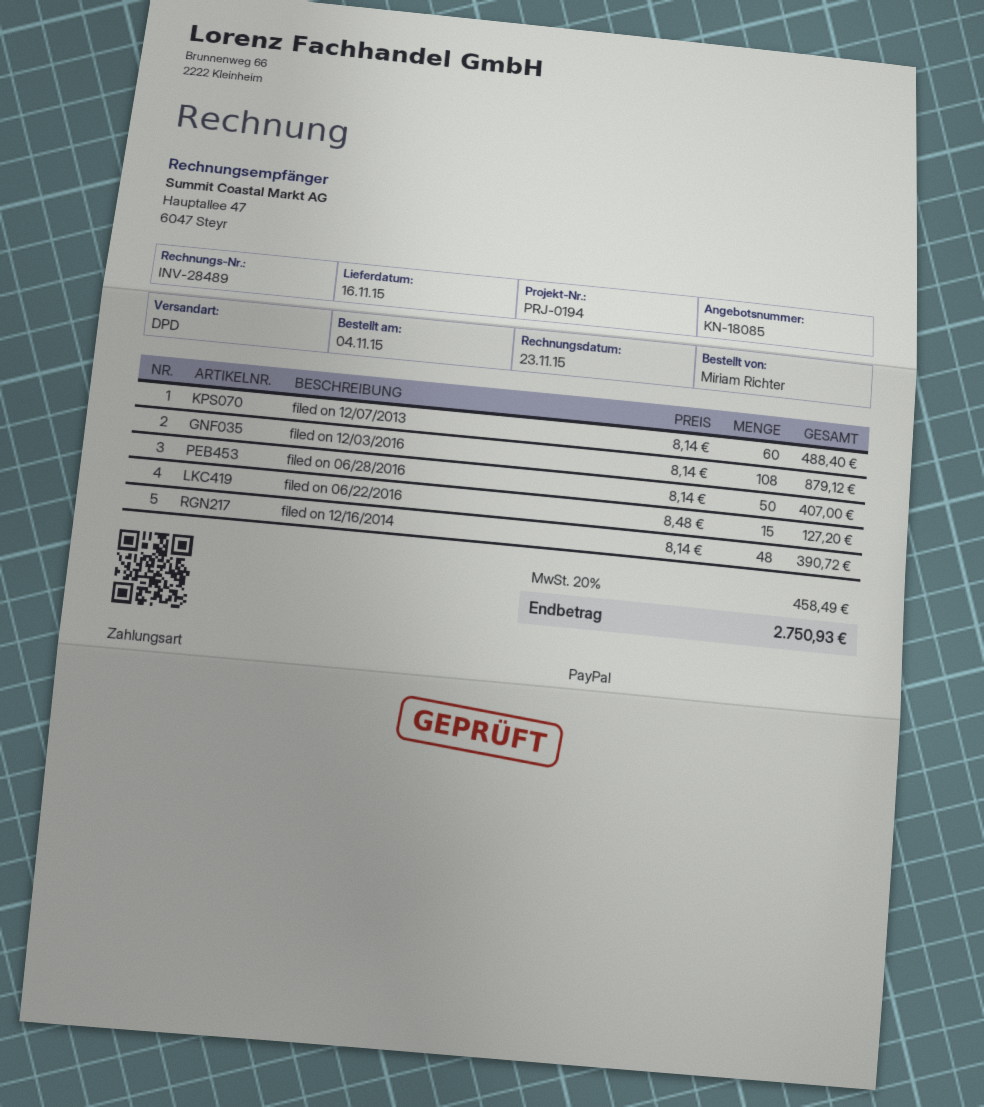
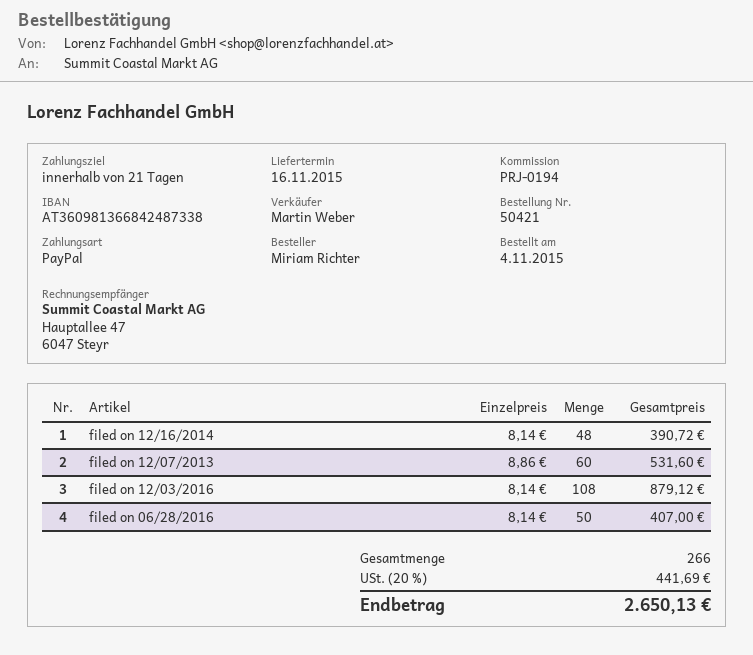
filed on 12/07/2013: 60 x 8.14 = 488.40 -> 60 x 8.86 = 531.60
filed on 06/22/2016: 15 x 8.48 = 127.20 -> none
tax: 20% = 458.49 -> 20% = 441.69
total: 2750.93 -> 2650.13

